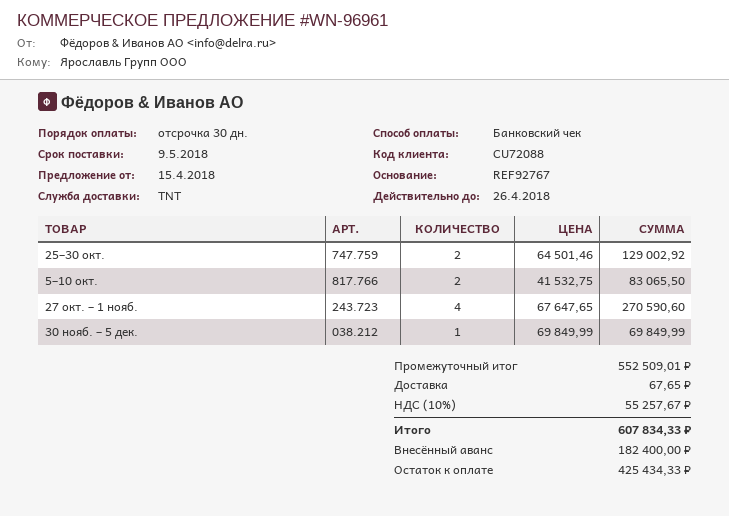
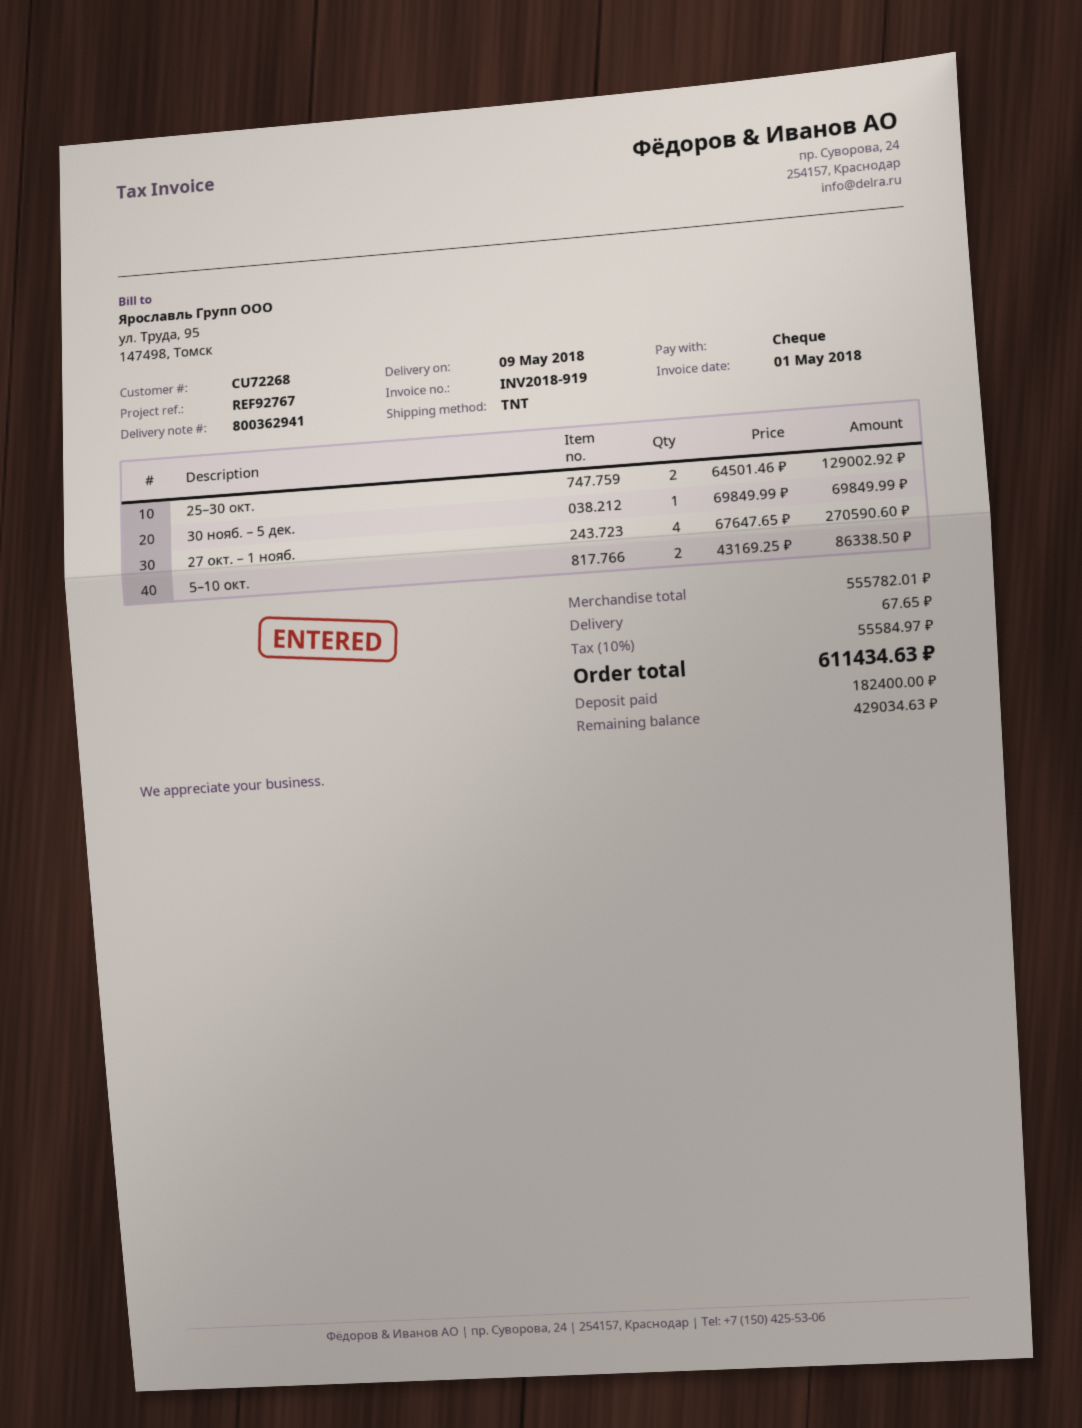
customer number: CU72088 -> CU72268
5–10 окт.: 2 x 41532.75 = 83065.50 -> 2 x 43169.25 = 86338.50
subtotal: 552509.01 -> 555782.01
tax: 10% = 55257.67 -> 10% = 55584.97
total: 607834.33 -> 611434.63
balance: 425434.33 -> 429034.63

